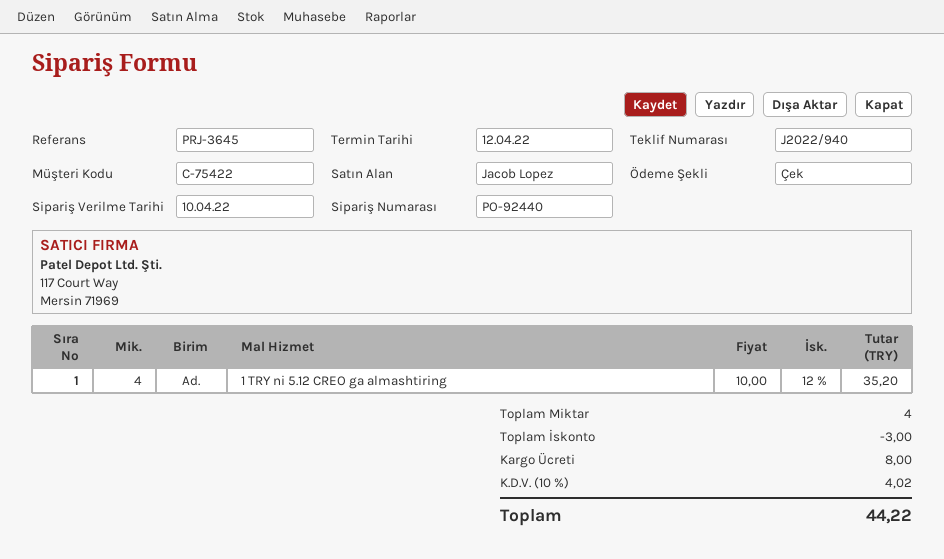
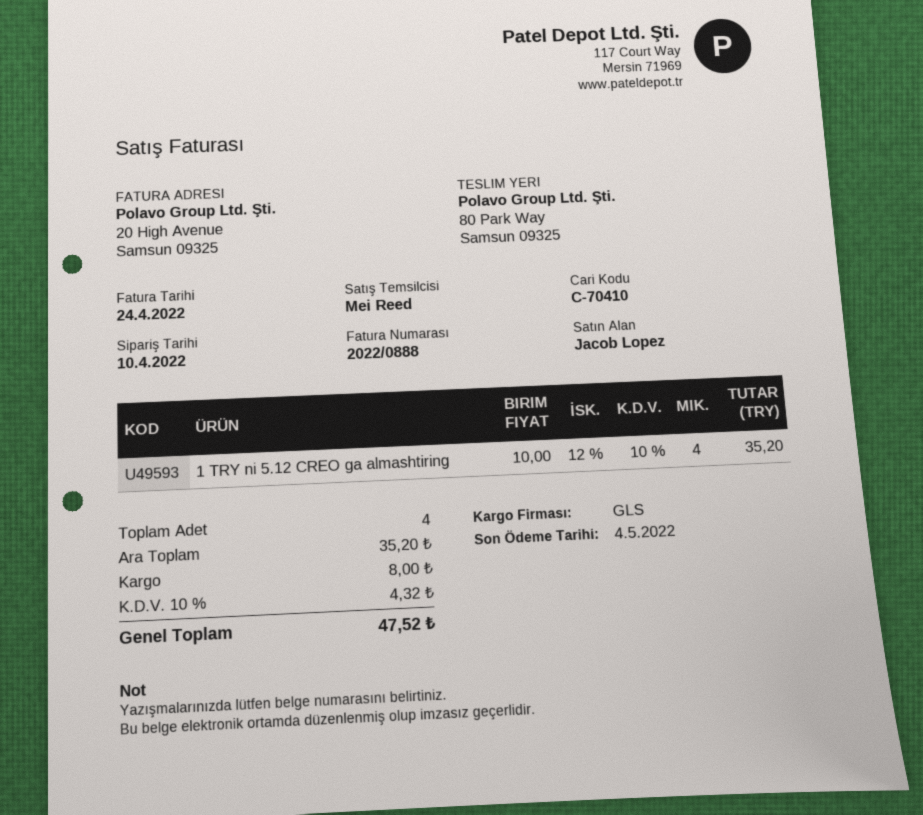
customer number: C-75422 -> C-70410
discount: 3.00 -> none
tax: 10% = 4.02 -> 10% = 4.32
total: 44.22 -> 47.52

